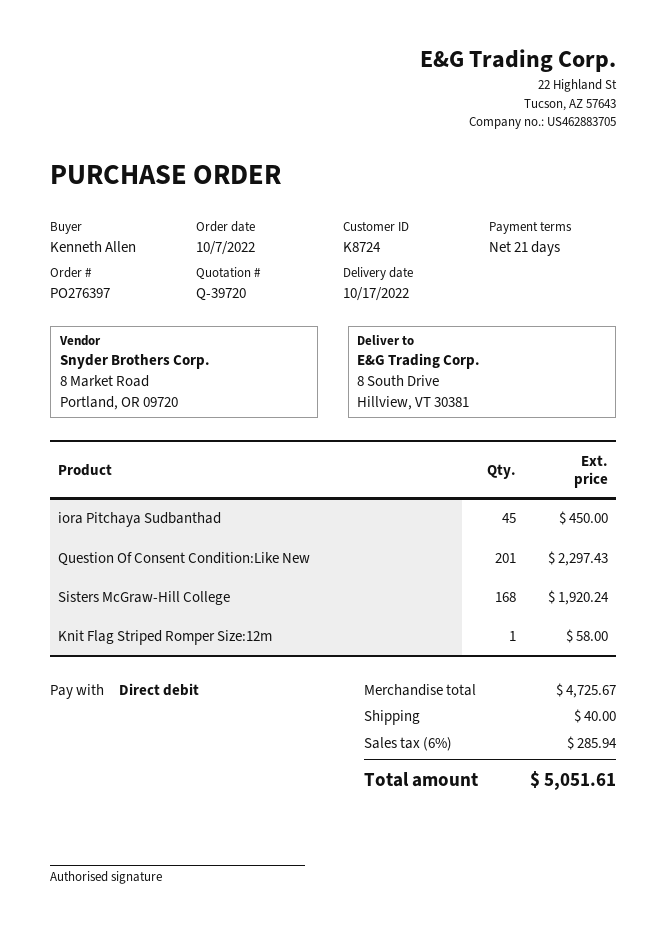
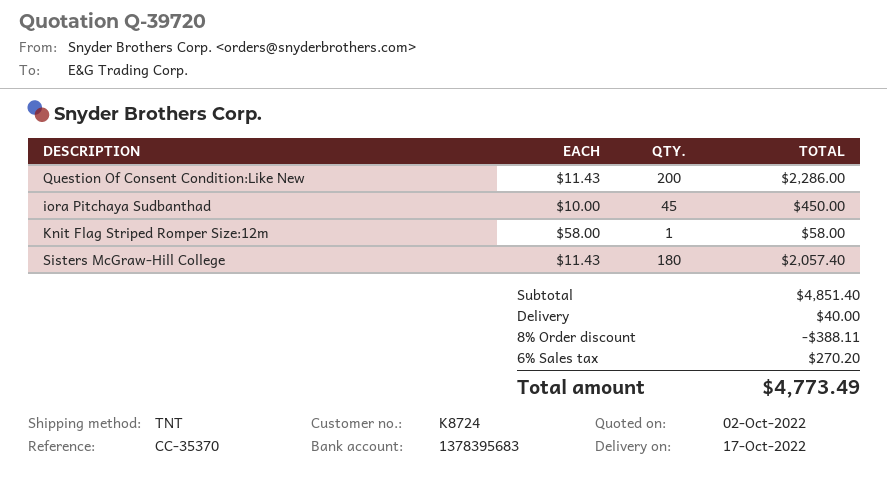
Question Of Consent Condition:Like New: 201 for 2297.43 -> 200 for 2286.00
Sisters McGraw-Hill College: 168 for 1920.24 -> 180 for 2057.40
subtotal: 4725.67 -> 4851.40
discount: none -> 8% = 388.11
tax: 6% = 285.94 -> 6% = 270.20
total: 5051.61 -> 4773.49

